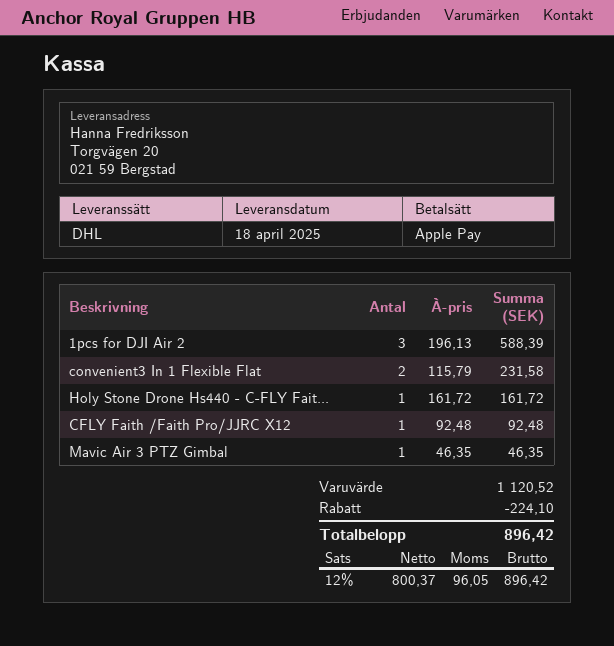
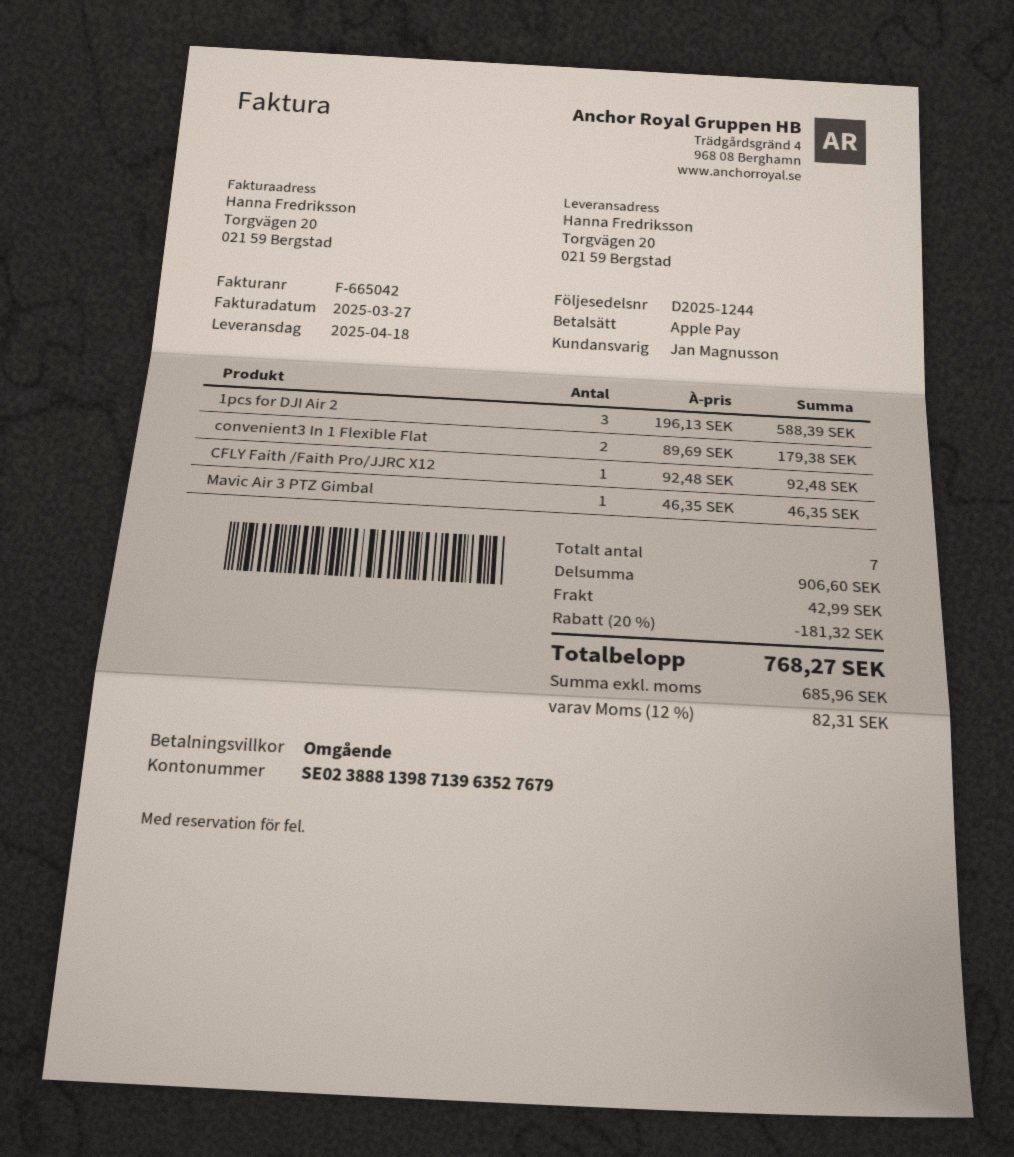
convenient3 In 1 Flexible Flat: 2 x 115.79 = 231.58 -> 2 x 89.69 = 179.38
Holy Stone Drone Hs440 - C-FLY Fait...: 1 x 161.72 = 161.72 -> none
subtotal: 1120.52 -> 906.60
discount: 224.10 -> 181.32
shipping: none -> 42.99
net: 800.37 -> 685.96
tax: 12% = 96.05 -> 12% = 82.31
total: 896.42 -> 768.27

